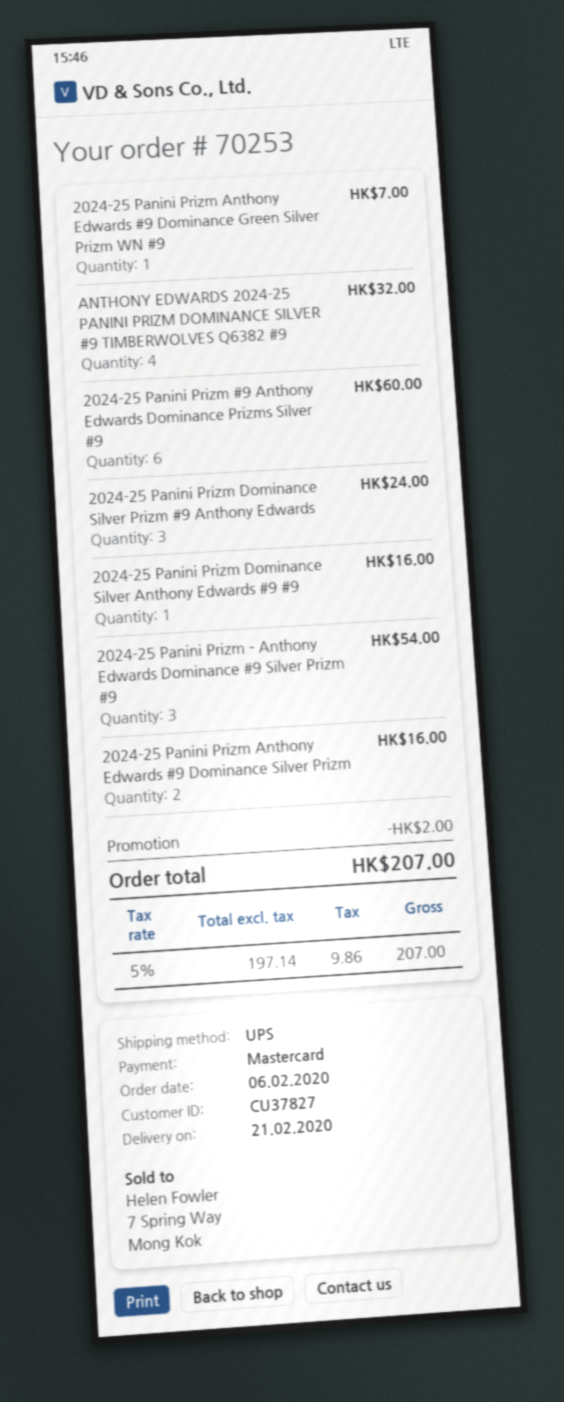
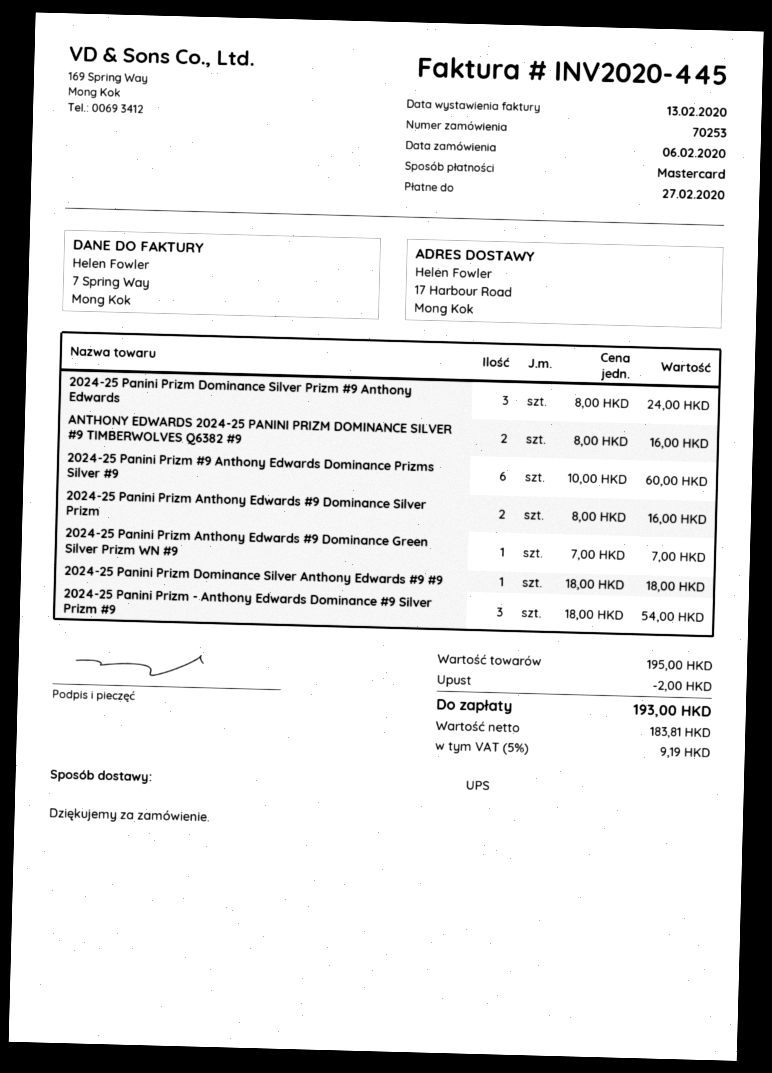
ANTHONY EDWARDS 2024-25 PANINI PRIZM DOMINANCE SILVER #9 TIMBERWOLVES Q6382 #9: 4 for 32.00 -> 2 for 16.00
2024-25 Panini Prizm Dominance Silver Anthony Edwards #9 #9: 1 for 16.00 -> 1 for 18.00
net: 197.14 -> 183.81
tax: 5% = 9.86 -> 5% = 9.19
total: 207.00 -> 193.00

